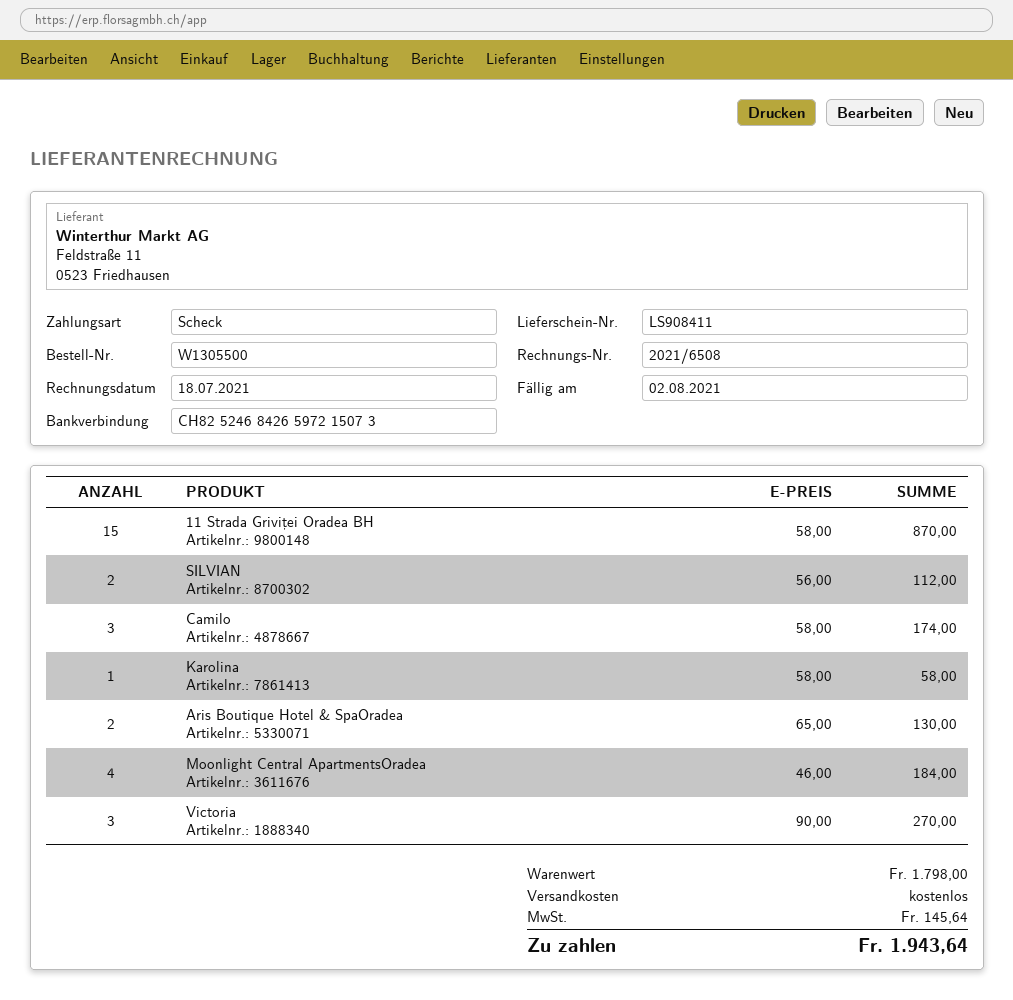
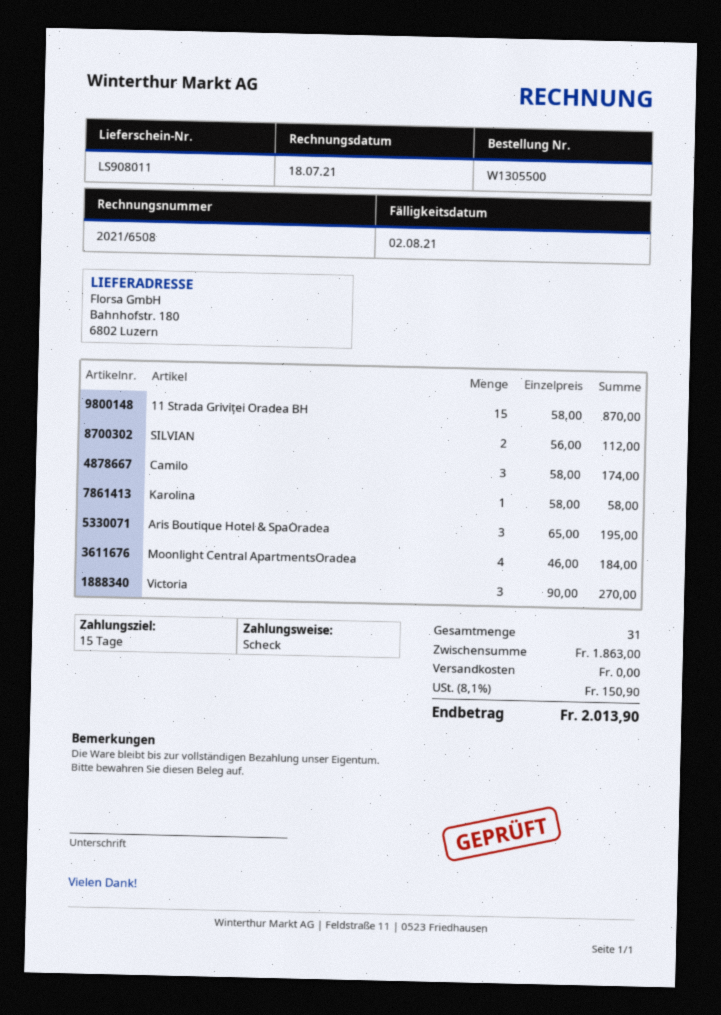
delivery note number: LS908411 -> LS908011
Aris Boutique Hotel & SpaOradea: 2 x 65.00 = 130.00 -> 3 x 65.00 = 195.00
subtotal: 1798.00 -> 1863.00
tax: 145.64 -> 150.90
total: 1943.64 -> 2013.90

